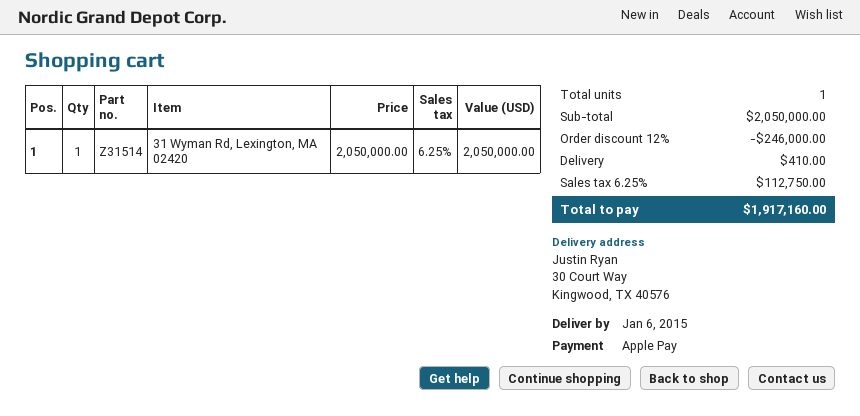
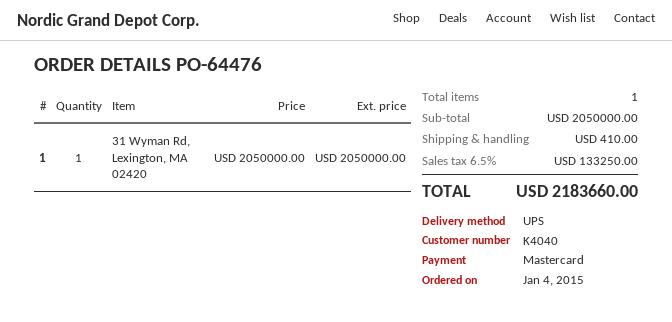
payment method: Apple Pay -> Mastercard
discount: 12% = 246000.00 -> none
tax: 6.25% = 112750.00 -> 6.5% = 133250.00
total: 1917160.00 -> 2183660.00

